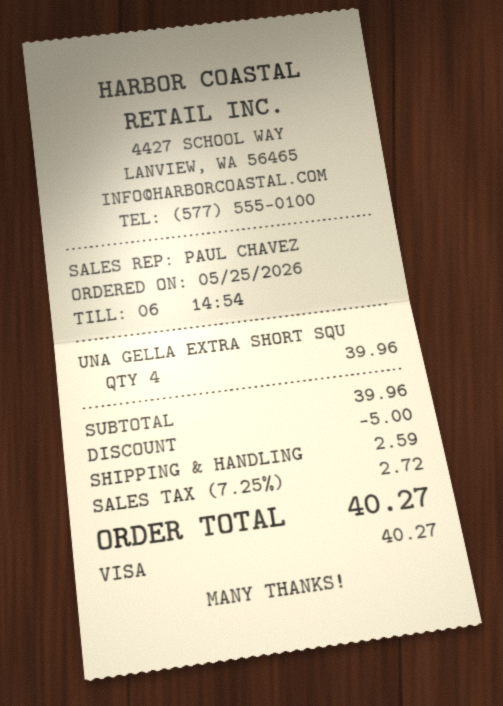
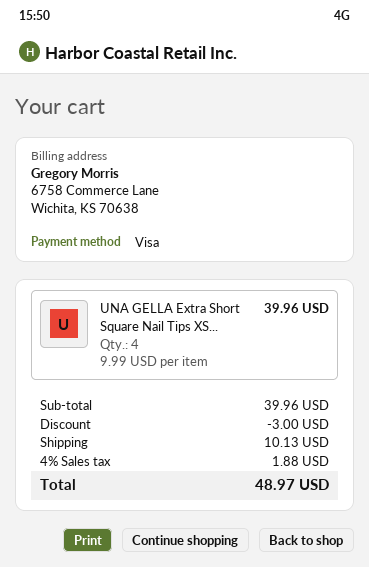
discount: 5.00 -> 3.00
shipping: 2.59 -> 10.13
tax: 7.25% = 2.72 -> 4% = 1.88
total: 40.27 -> 48.97

